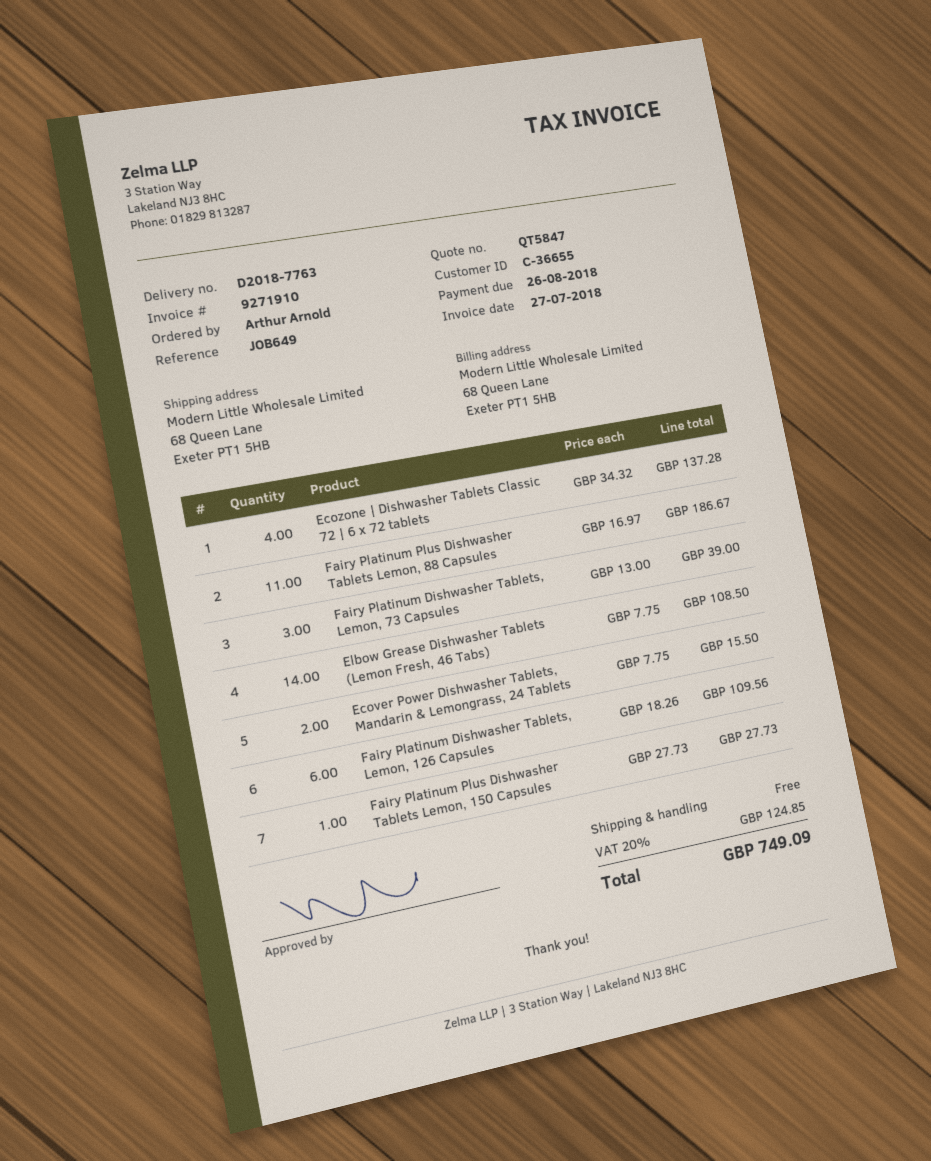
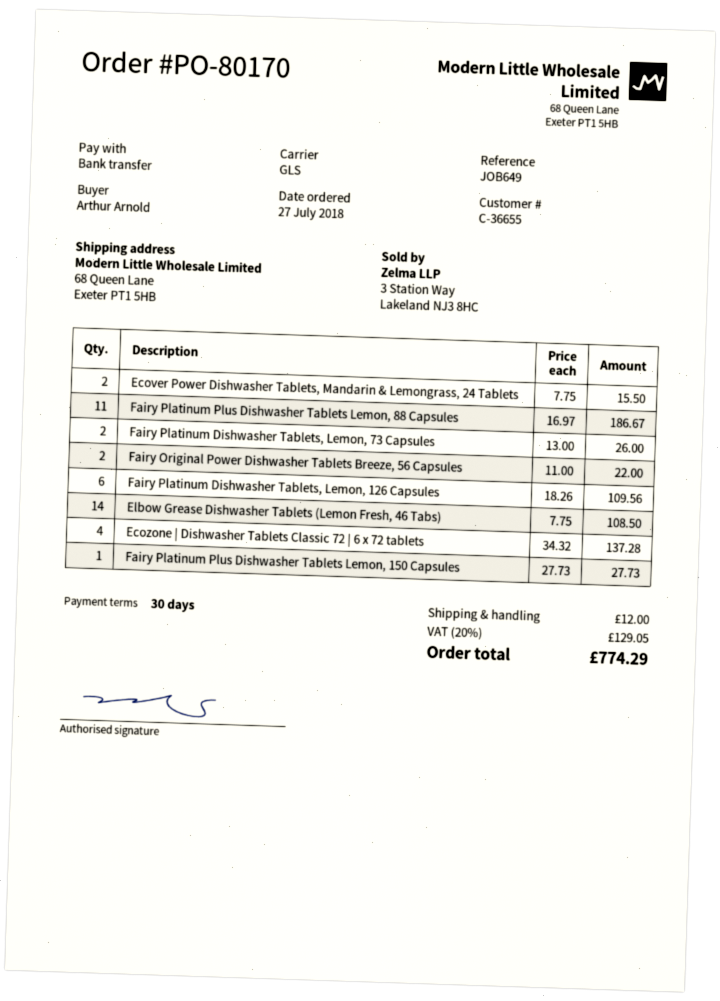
Fairy Platinum Dishwasher Tablets, Lemon, 73 Capsules: 3 x 13.00 = 39.00 -> 2 x 13.00 = 26.00
Fairy Original Power Dishwasher Tablets Breeze, 56 Capsules: none -> 2 x 11.00 = 22.00
shipping: 0.00 -> 12.00
tax: 20% = 124.85 -> 20% = 129.05
total: 749.09 -> 774.29

